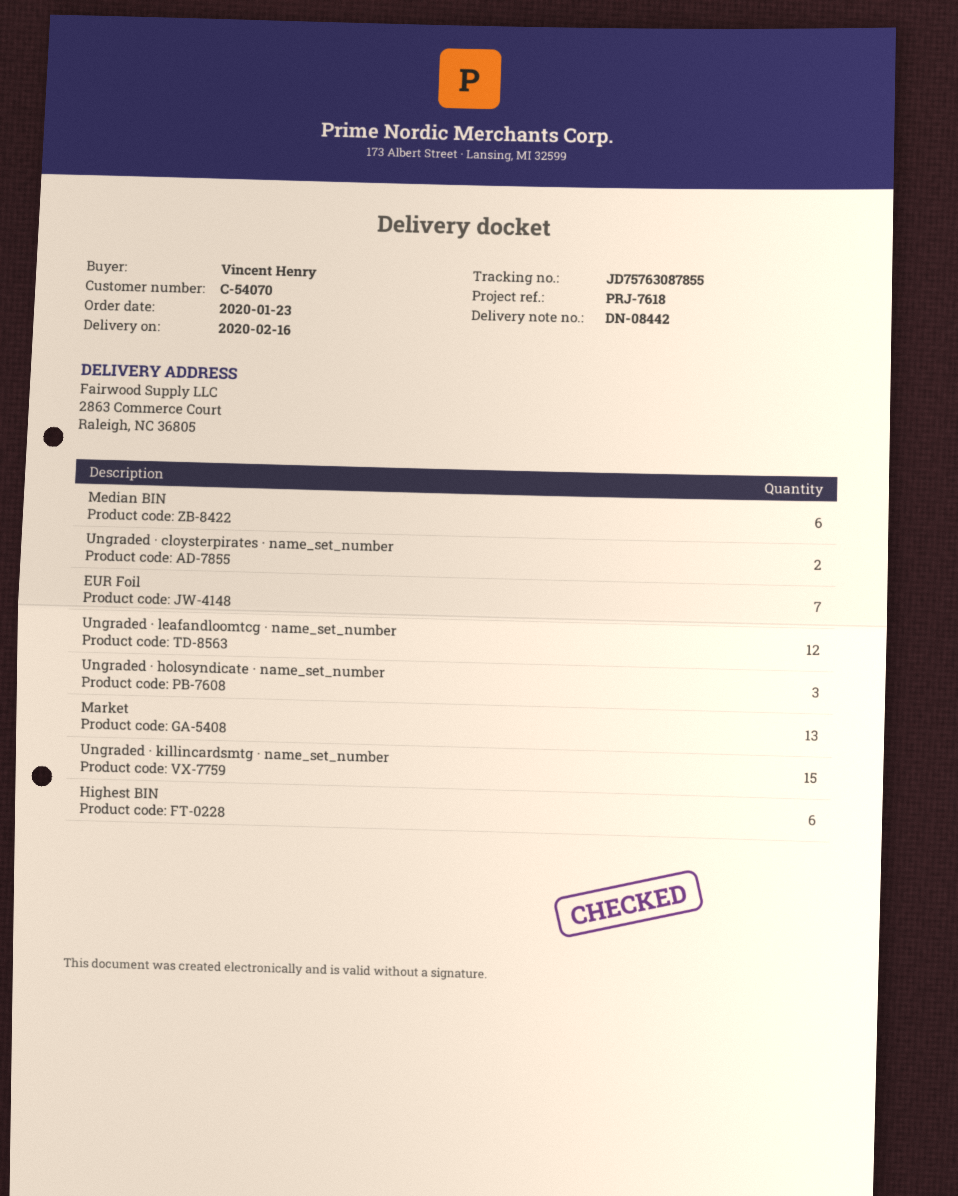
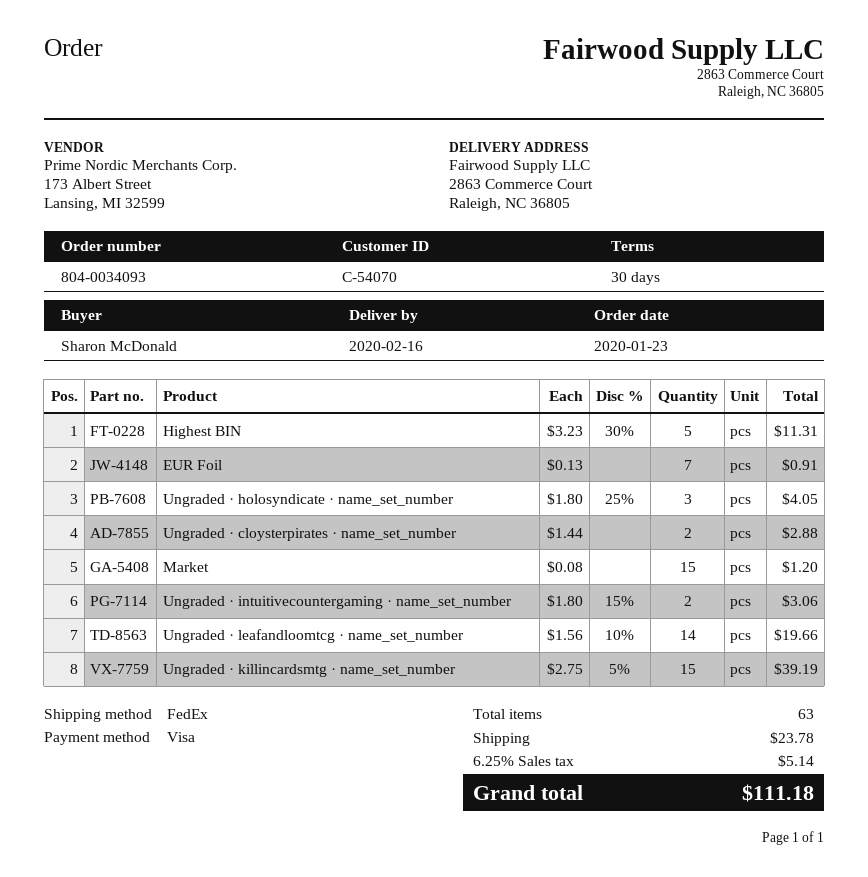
ordered by: Vincent Henry -> Sharon McDonald
Median BIN: 6 -> none
Ungraded · leafandloomtcg · name_set_number: 12 -> 14
Market: 13 -> 15
Highest BIN: 6 -> 5
Ungraded · intuitivecountergaming · name_set_number: none -> 2

